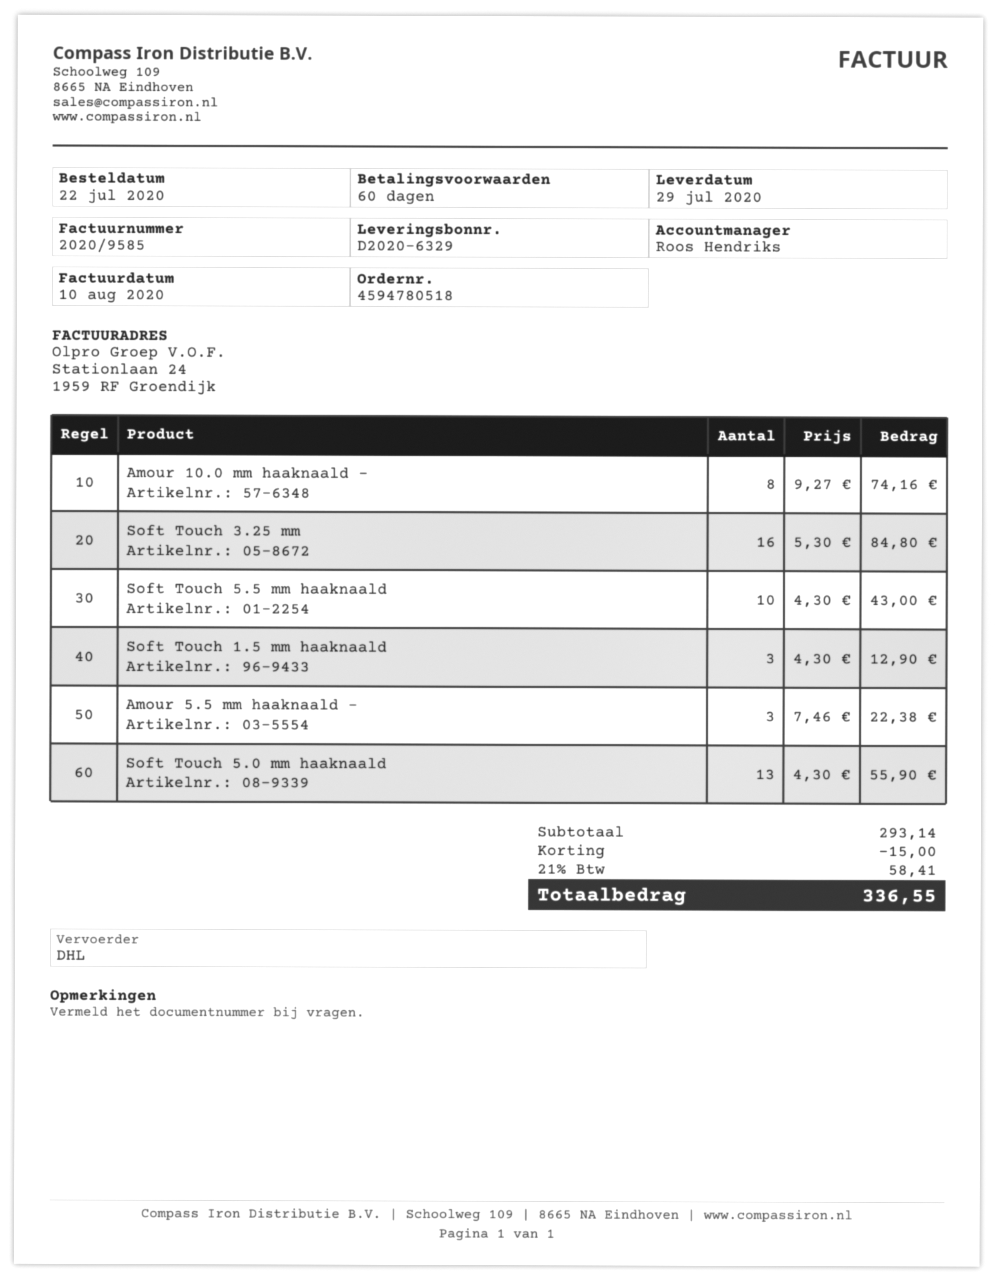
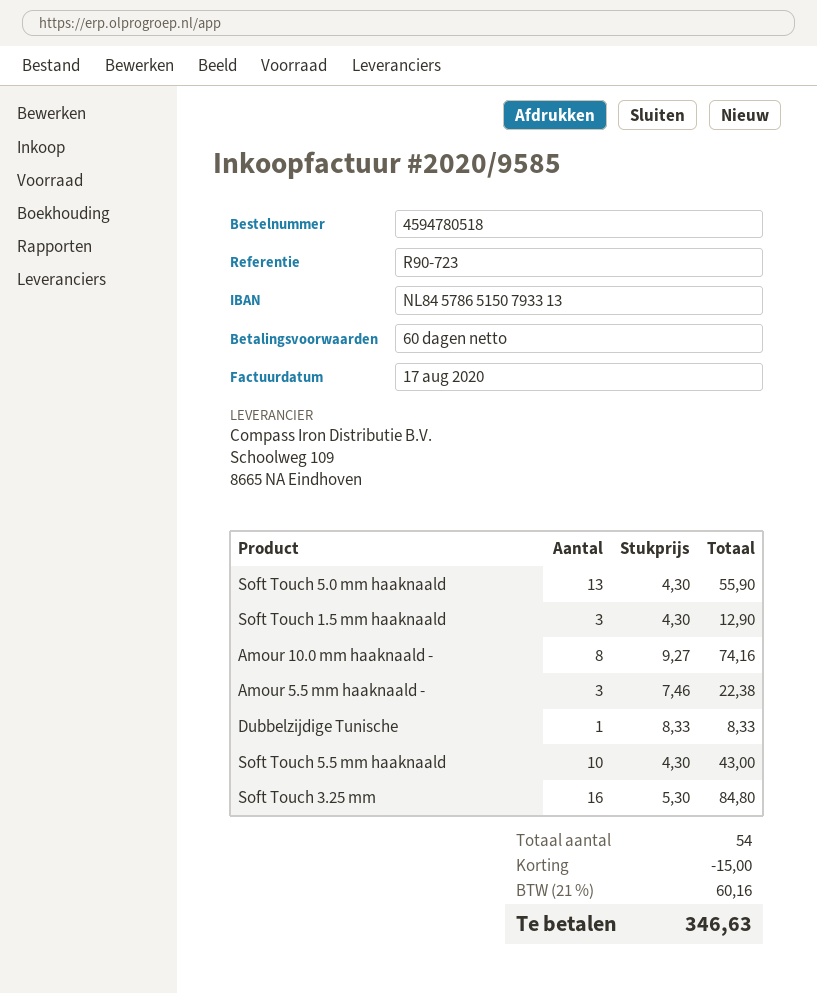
invoice date: 2020-08-10 -> 2020-08-17
Dubbelzijdige Tunische: none -> 1 x 8.33 = 8.33
tax: 21% = 58.41 -> 21% = 60.16
total: 336.55 -> 346.63

